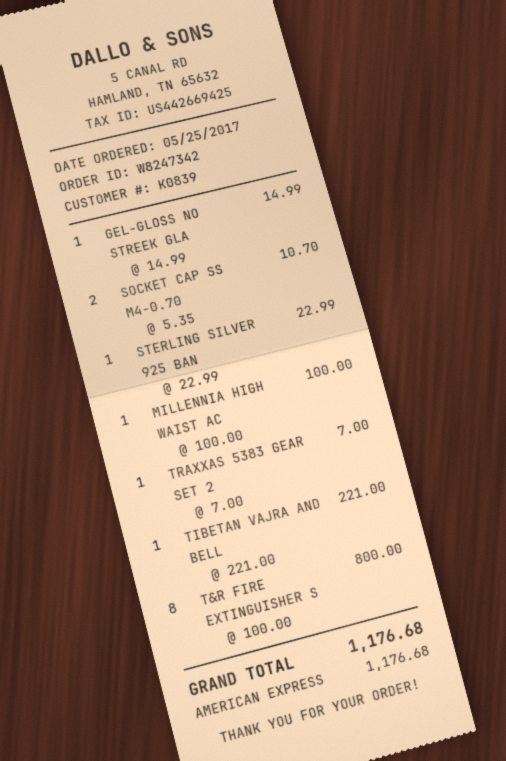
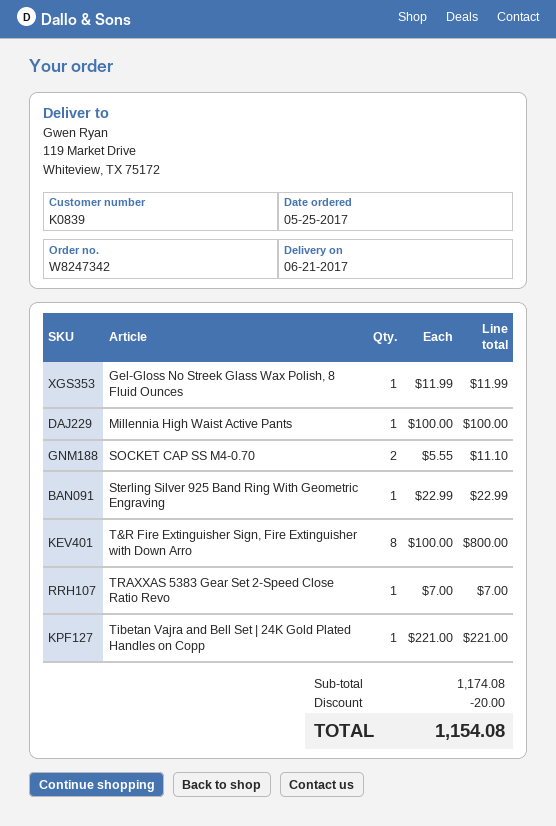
GEL-GLOSS NO STREEK GLA: 1 x 14.99 = 14.99 -> 1 x 11.99 = 11.99
SOCKET CAP SS M4-0.70: 2 x 5.35 = 10.70 -> 2 x 5.55 = 11.10
discount: none -> 20.00
total: 1176.68 -> 1154.08

